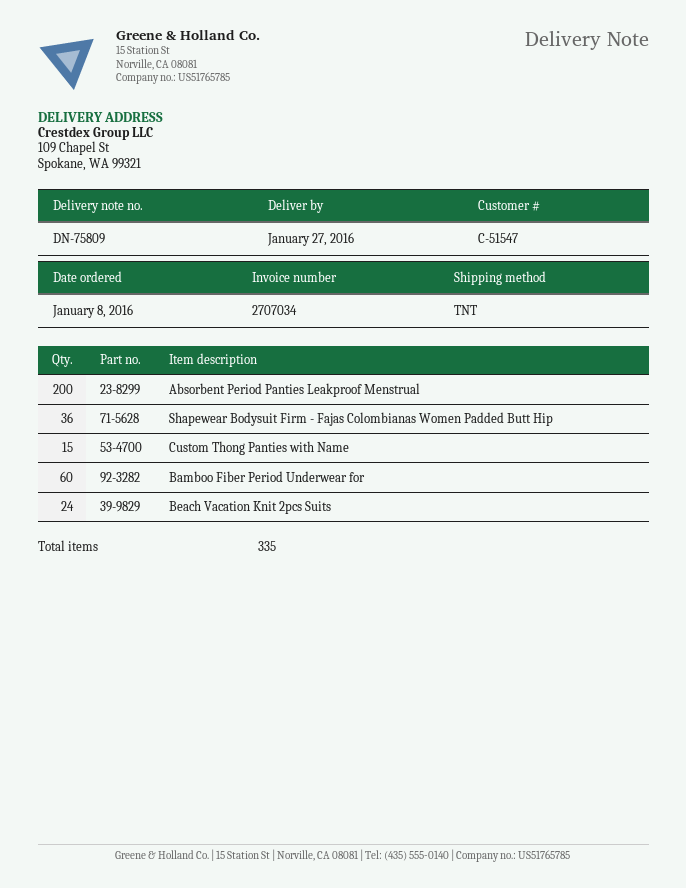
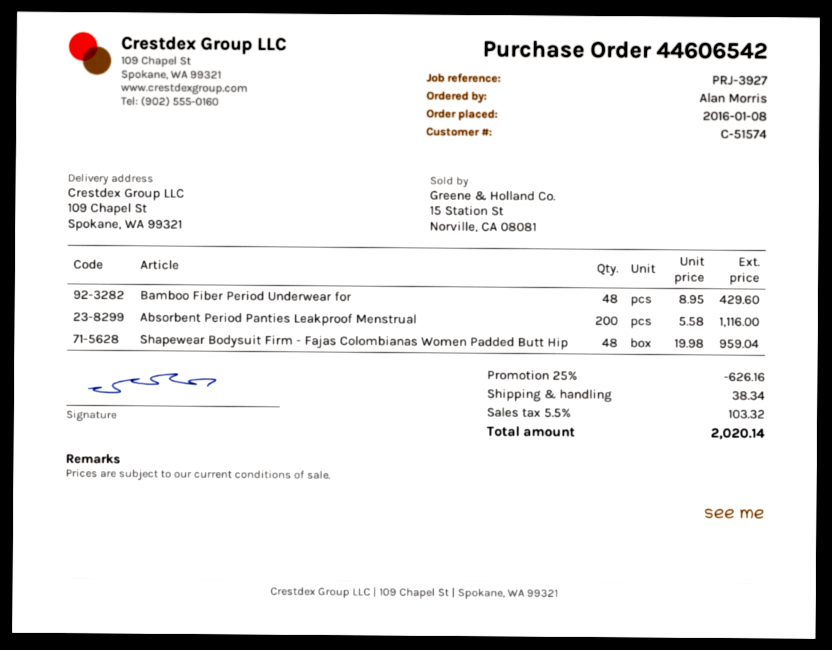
customer number: C-51547 -> C-51574
Shapewear Bodysuit Firm - Fajas Colombianas Women Padded Butt Hip: 36 -> 48
Custom Thong Panties with Name: 15 -> none
Bamboo Fiber Period Underwear for: 60 -> 48
Beach Vacation Knit 2pcs Suits: 24 -> none

